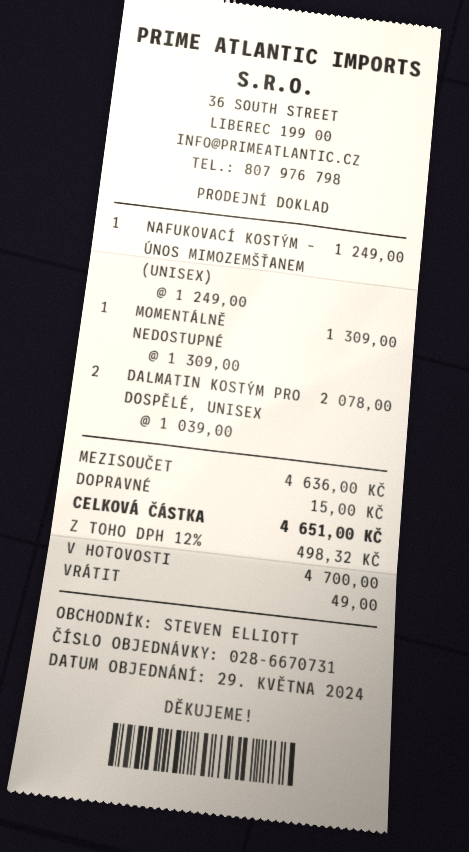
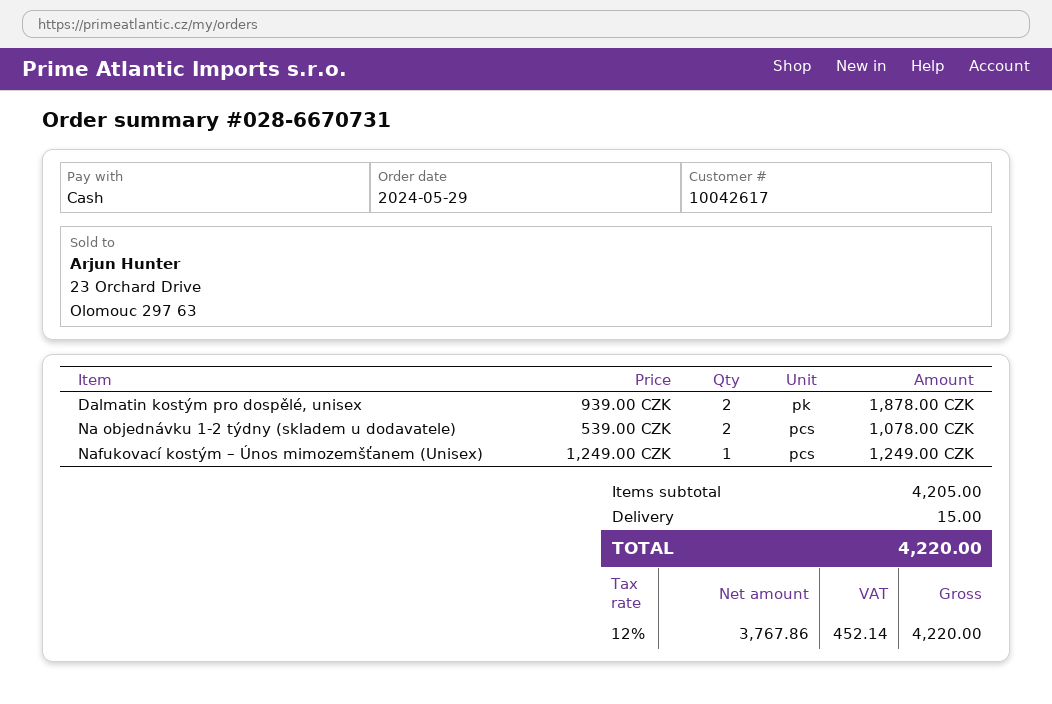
MOMENTÁLNĚ NEDOSTUPNÉ: 1 x 1309.00 = 1309.00 -> none
DALMATIN KOSTÝM PRO DOSPĚLÉ, UNISEX: 2 x 1039.00 = 2078.00 -> 2 x 939.00 = 1878.00
Na objednávku 1-2 týdny (skladem u dodavatele): none -> 2 x 539.00 = 1078.00
subtotal: 4636.00 -> 4205.00
tax: 12% = 498.32 -> 12% = 452.14
total: 4651.00 -> 4220.00

